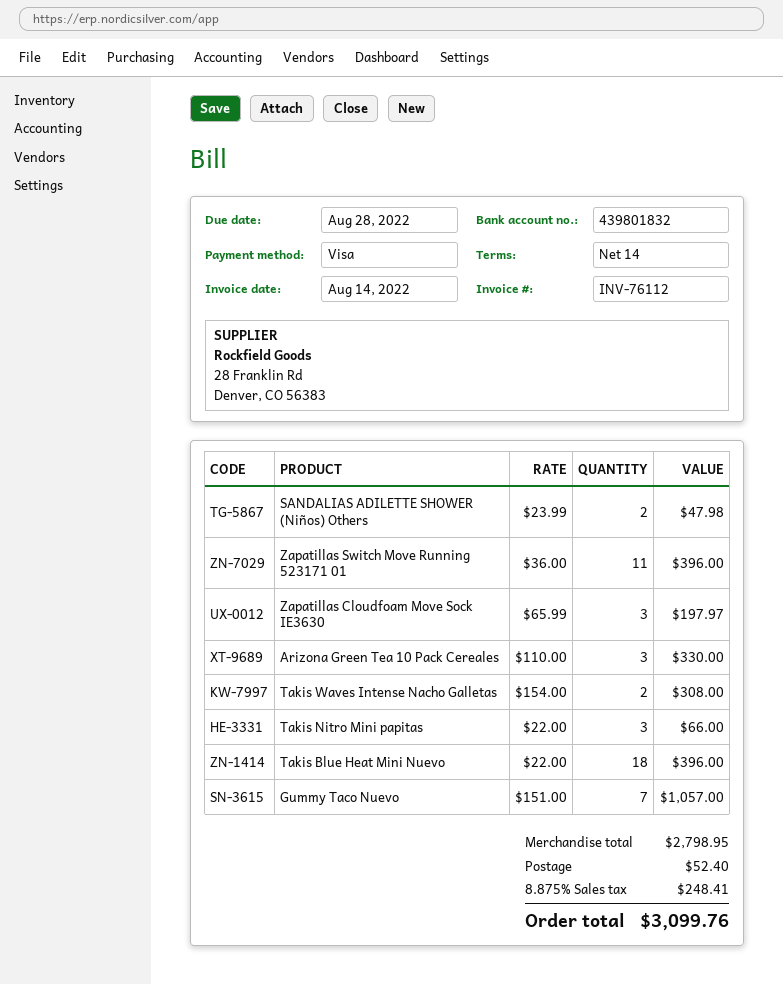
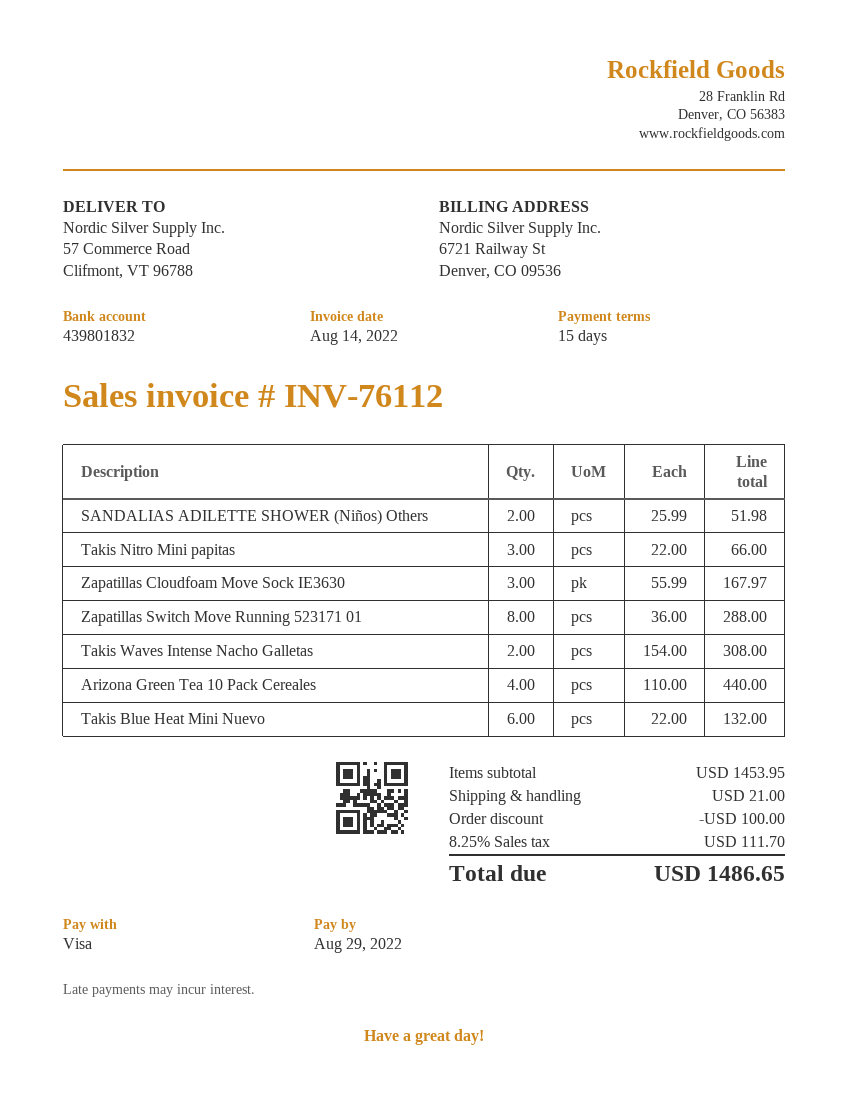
payment terms: 14 days -> 15 days
due date: 2022-08-28 -> 2022-08-29
SANDALIAS ADILETTE SHOWER (Niños) Others: 2 x 23.99 = 47.98 -> 2 x 25.99 = 51.98
Zapatillas Switch Move Running 523171 01: 11 x 36.00 = 396.00 -> 8 x 36.00 = 288.00
Zapatillas Cloudfoam Move Sock IE3630: 3 x 65.99 = 197.97 -> 3 x 55.99 = 167.97
Arizona Green Tea 10 Pack Cereales: 3 x 110.00 = 330.00 -> 4 x 110.00 = 440.00
Takis Blue Heat Mini Nuevo: 18 x 22.00 = 396.00 -> 6 x 22.00 = 132.00
Gummy Taco Nuevo: 7 x 151.00 = 1057.00 -> none
subtotal: 2798.95 -> 1453.95
discount: none -> 100.00
shipping: 52.40 -> 21.00
tax: 8.875% = 248.41 -> 8.25% = 111.70
total: 3099.76 -> 1486.65

